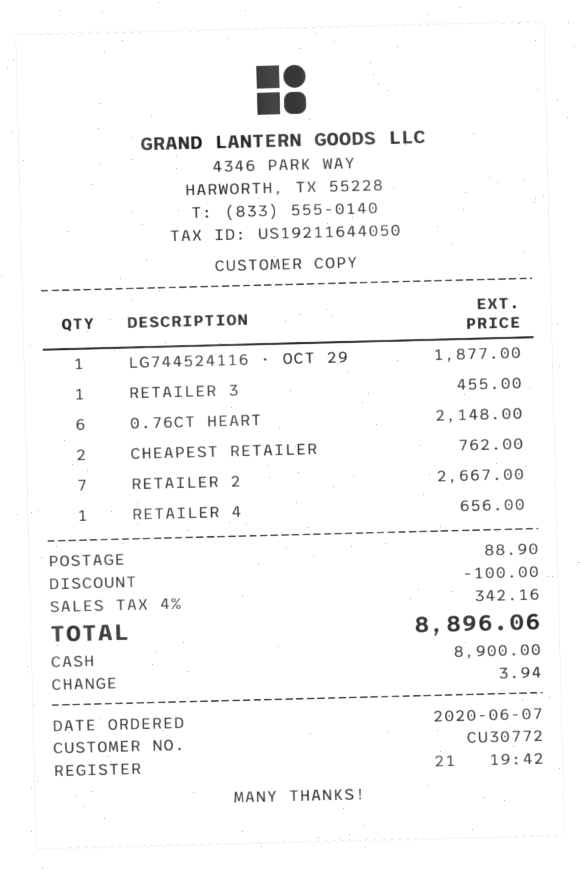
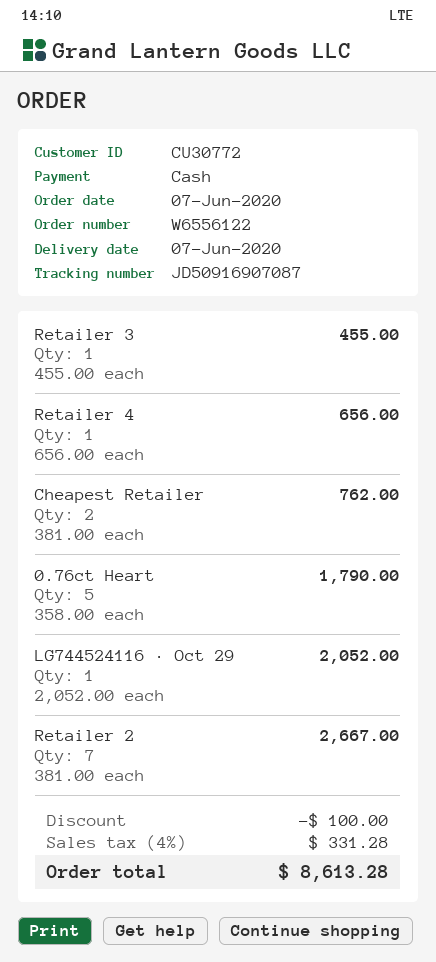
LG744524116 · OCT 29: 1 for 1877.00 -> 1 for 2052.00
0.76CT HEART: 6 for 2148.00 -> 5 for 1790.00
shipping: 88.90 -> none
tax: 4% = 342.16 -> 4% = 331.28
total: 8896.06 -> 8613.28

